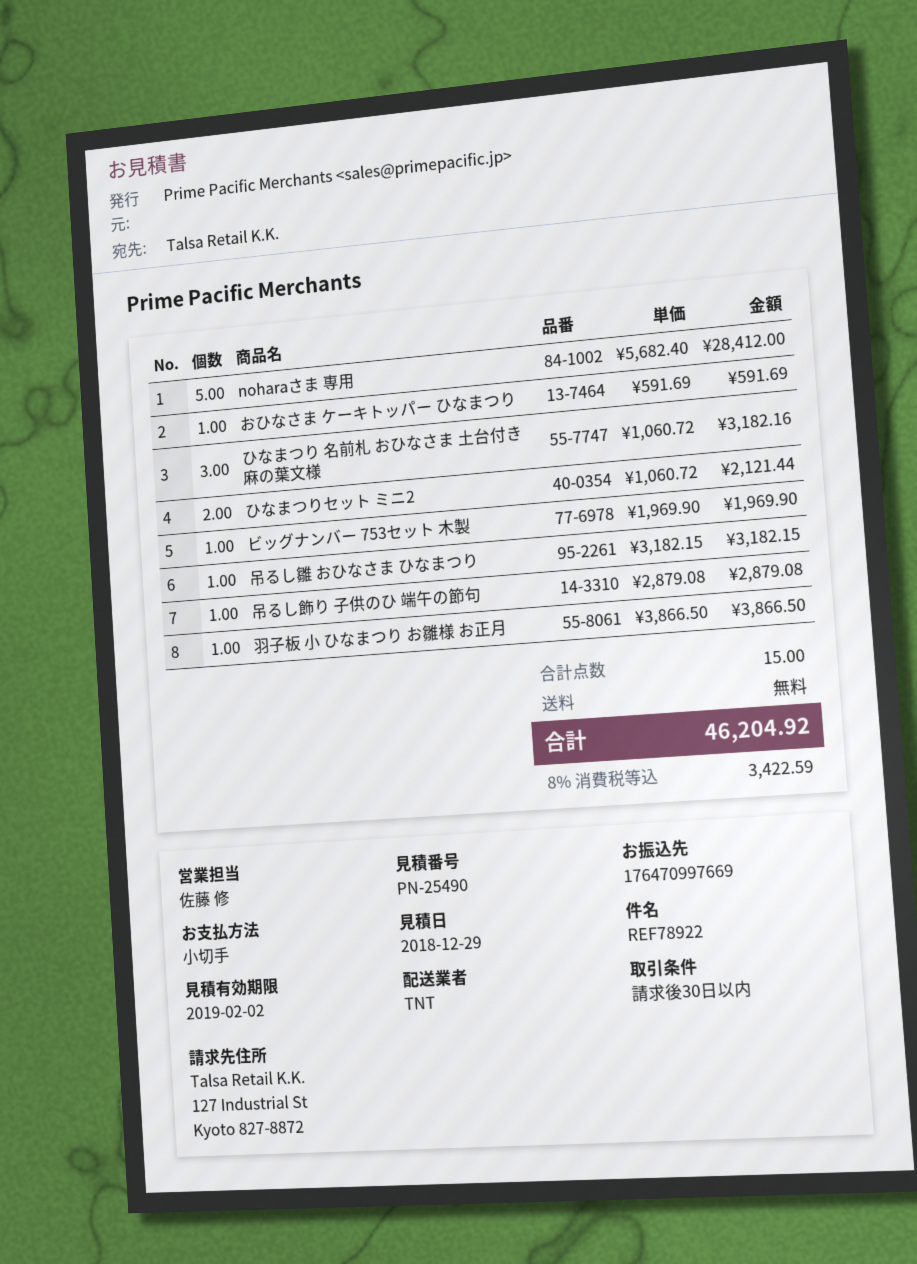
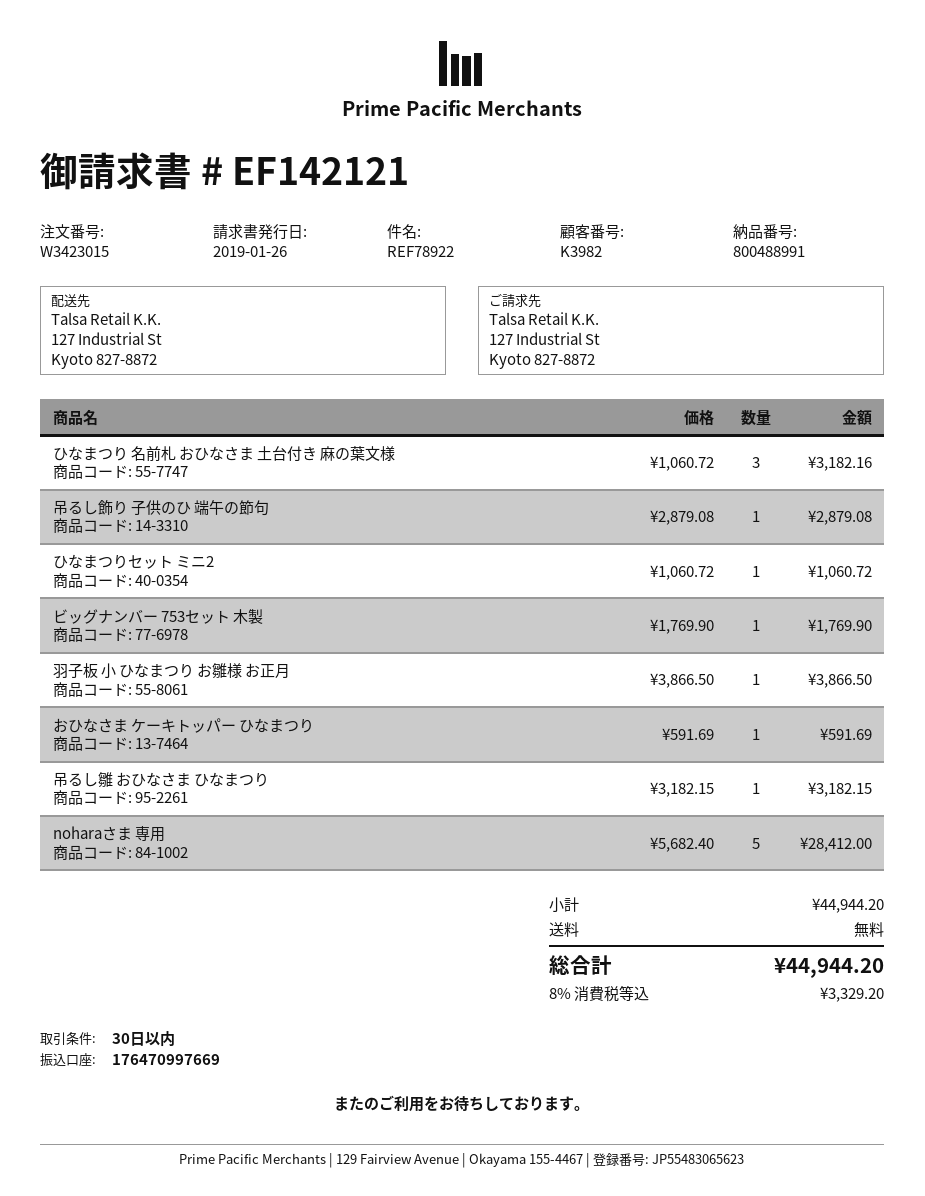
ひなまつりセット ミニ2: 2 x 1060.72 = 2121.44 -> 1 x 1060.72 = 1060.72
ビッグナンバー 753セット 木製: 1 x 1969.90 = 1969.90 -> 1 x 1769.90 = 1769.90
tax: 8% = 3422.59 -> 8% = 3329.20
total: 46204.92 -> 44944.20

